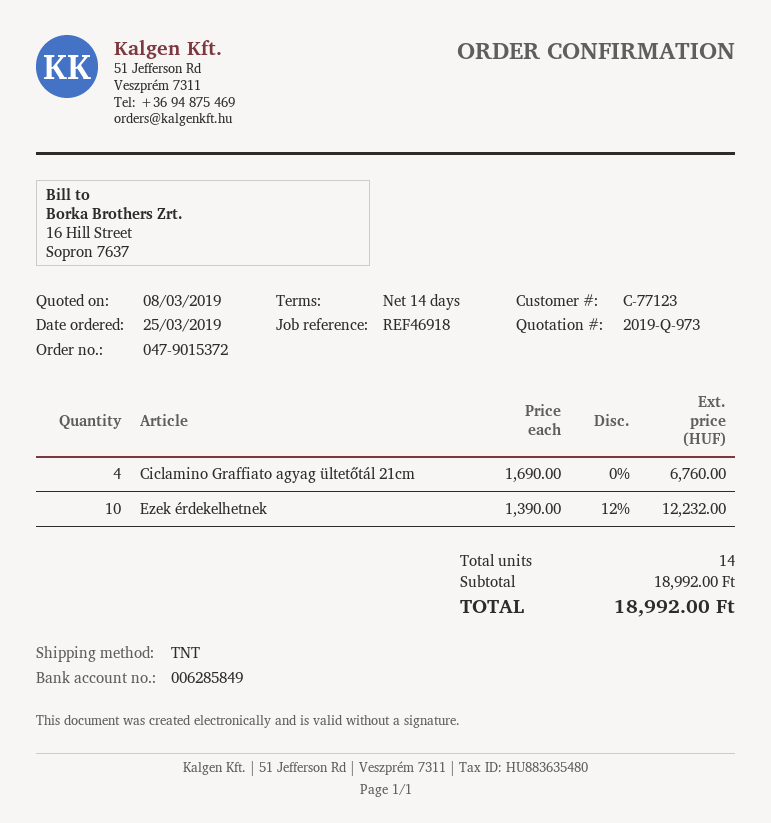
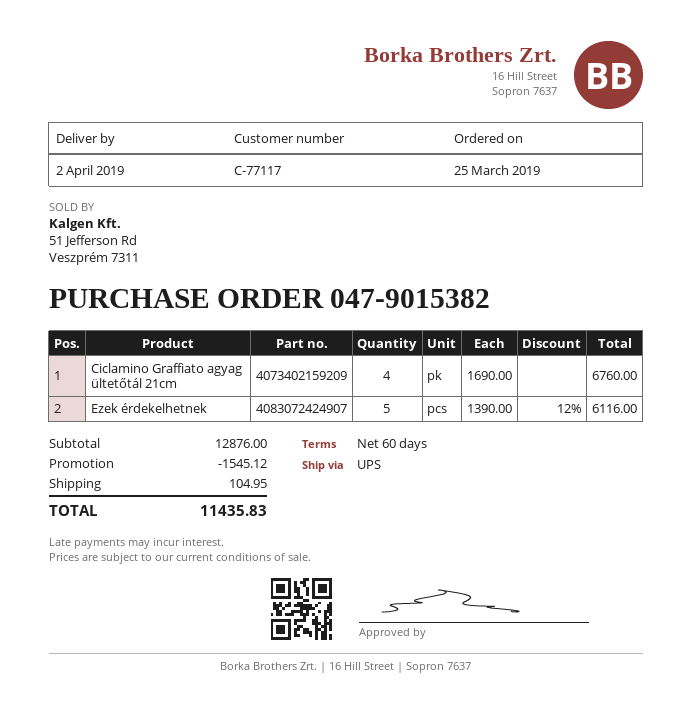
order number: 047-9015372 -> 047-9015382
payment terms: 14 days -> 60 days
customer number: C-77123 -> C-77117
shipping method: TNT -> UPS
Ezek érdekelhetnek: 10 x 1390.00 - 12% = 12232.00 -> 5 x 1390.00 - 12% = 6116.00
subtotal: 18992.00 -> 12876.00
discount: none -> 1545.12
shipping: none -> 104.95
total: 18992.00 -> 11435.83

